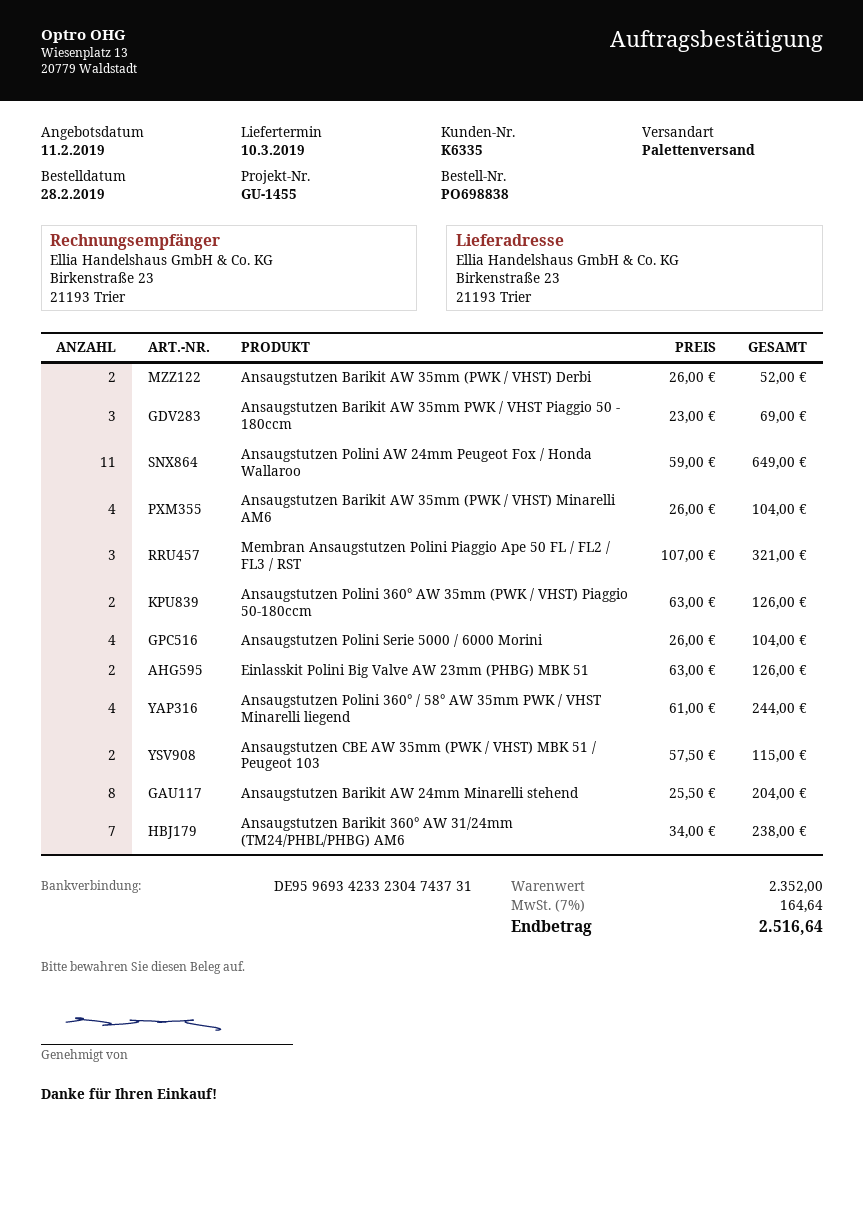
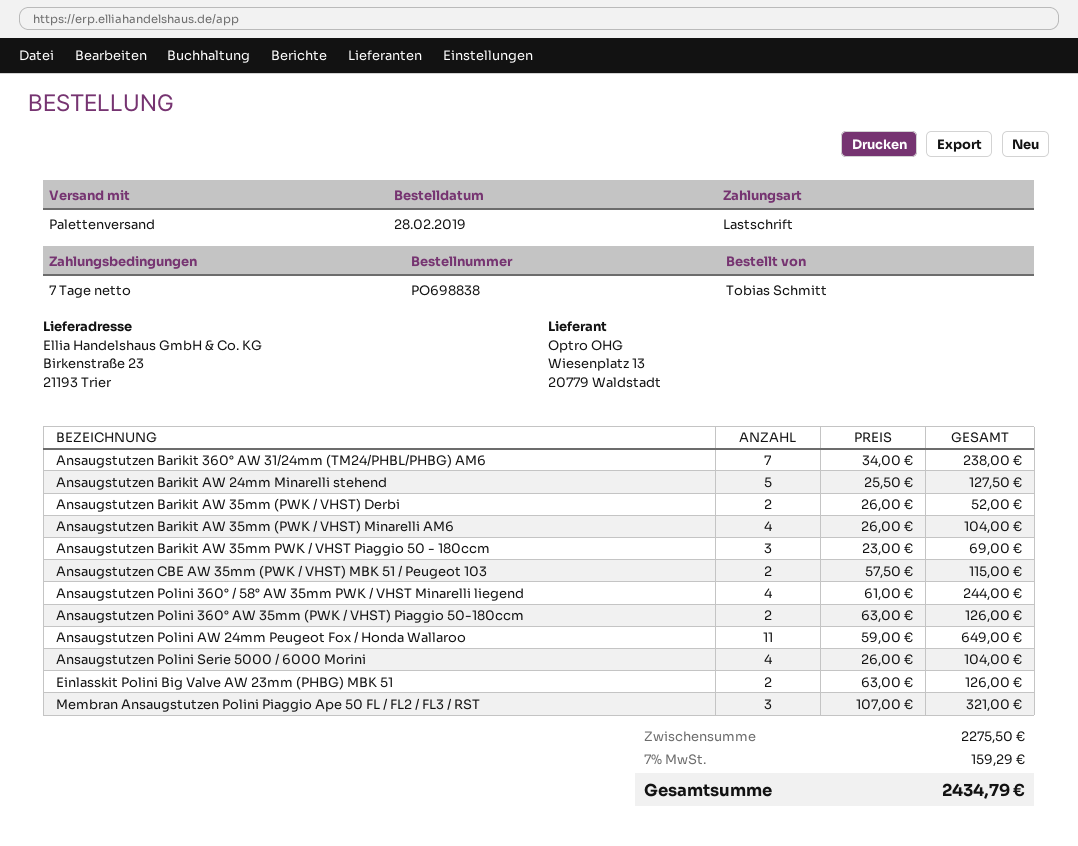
Ansaugstutzen Barikit AW 24mm Minarelli stehend: 8 x 25.50 = 204.00 -> 5 x 25.50 = 127.50
subtotal: 2352.00 -> 2275.50
tax: 7% = 164.64 -> 7% = 159.29
total: 2516.64 -> 2434.79

